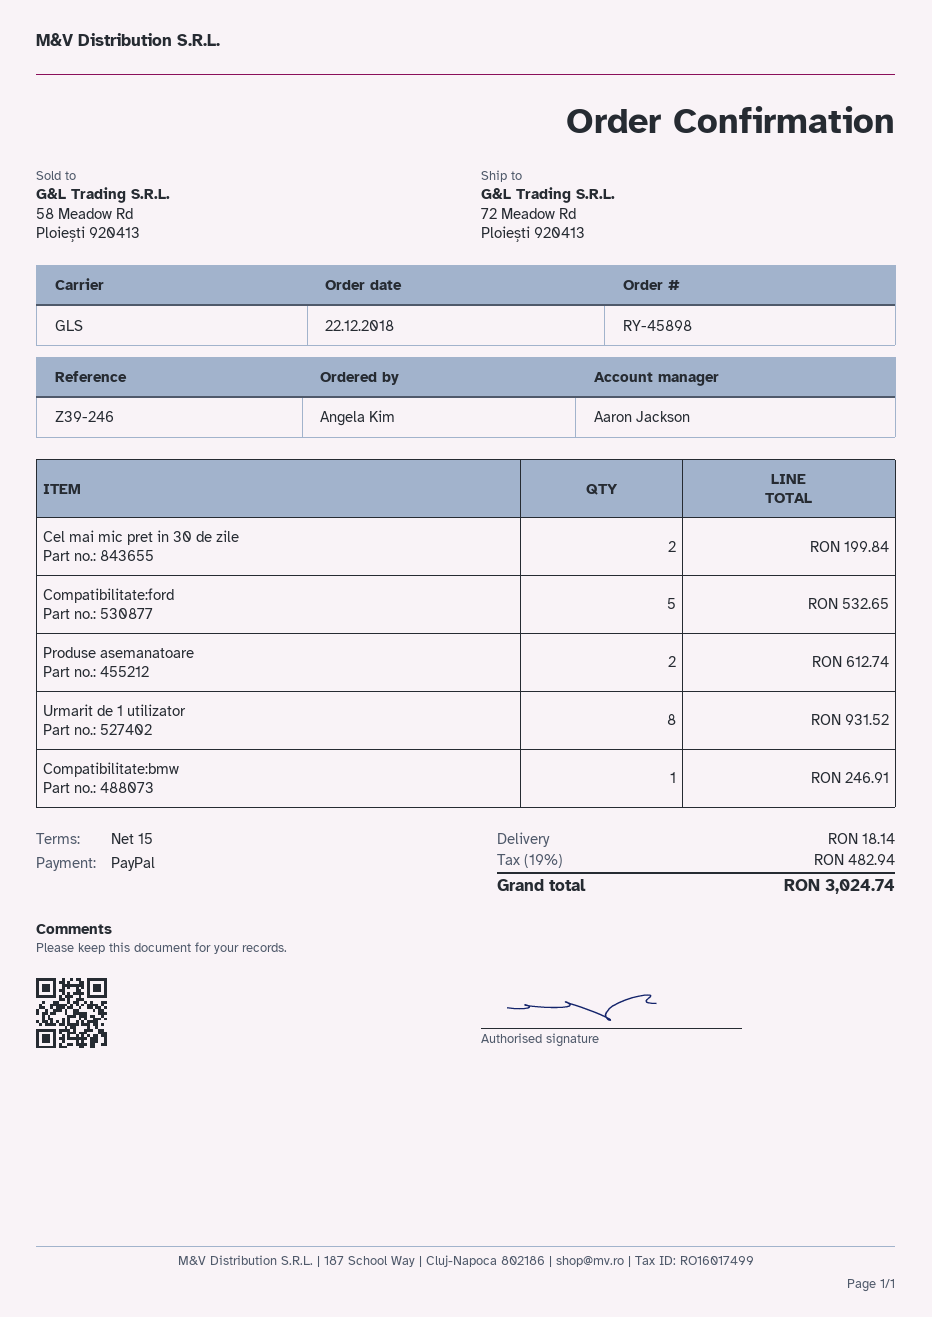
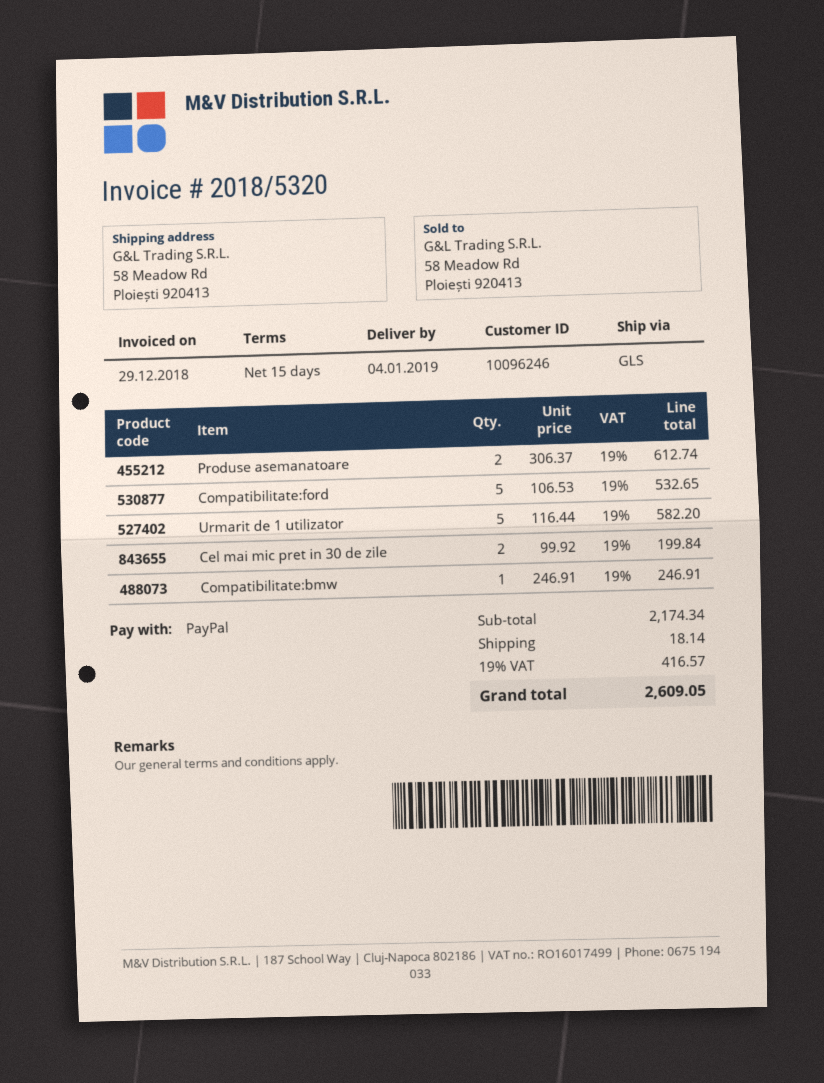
ship to: 72 Meadow Rd, Ploiești 920413 -> 58 Meadow Rd, Ploiești 920413
Urmarit de 1 utilizator: 8 for 931.52 -> 5 for 582.20
tax: 19% = 482.94 -> 19% = 416.57
total: 3024.74 -> 2609.05

